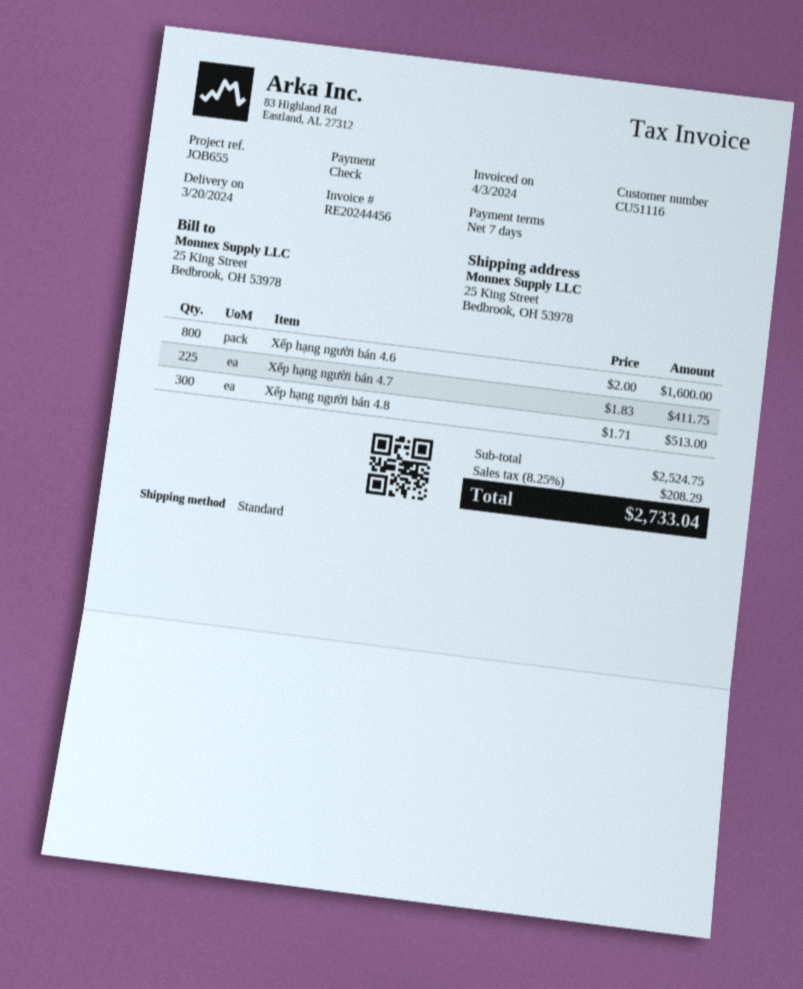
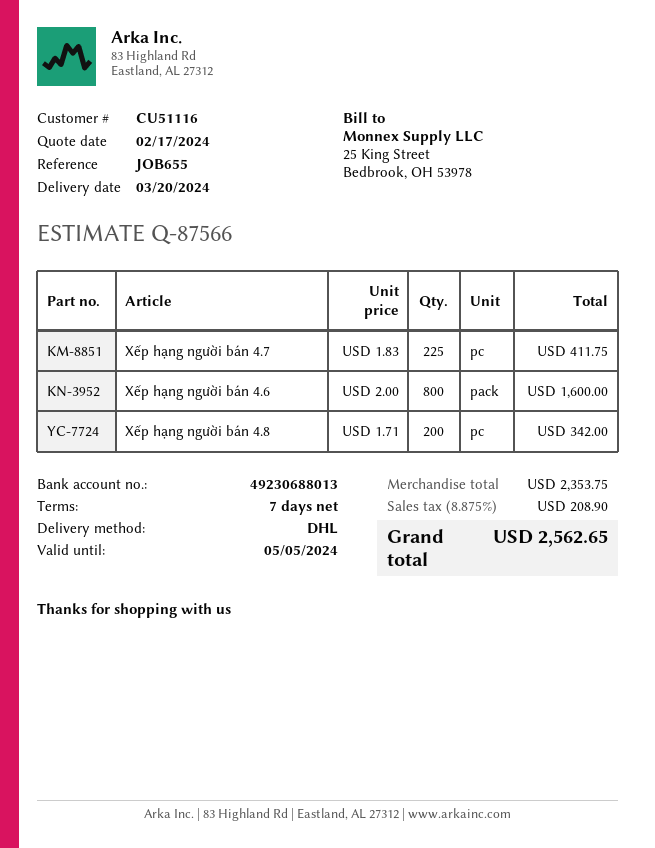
shipping method: standard -> DHL
Xếp hạng người bán 4.8: 300 x 1.71 = 513.00 -> 200 x 1.71 = 342.00
subtotal: 2524.75 -> 2353.75
tax: 8.25% = 208.29 -> 8.875% = 208.90
total: 2733.04 -> 2562.65

